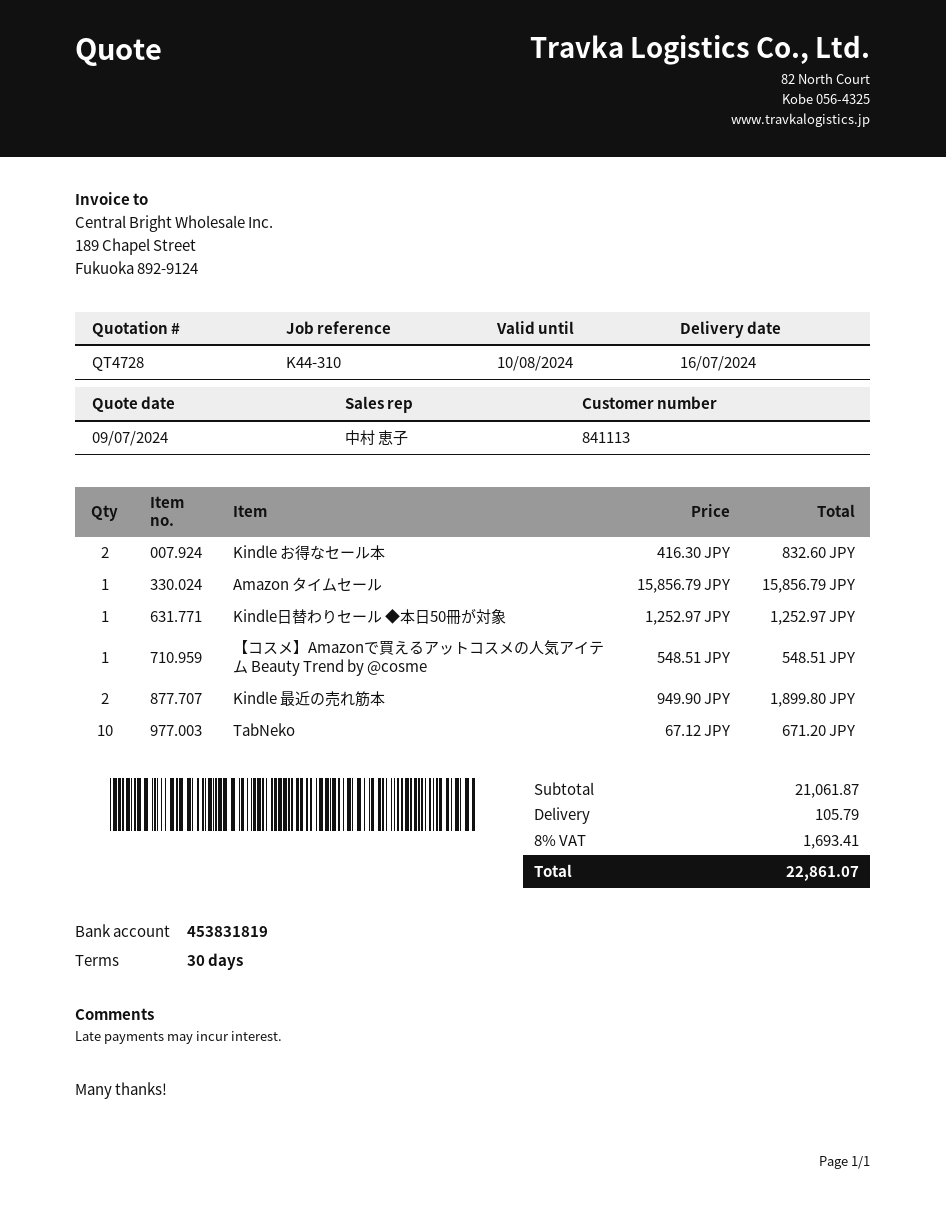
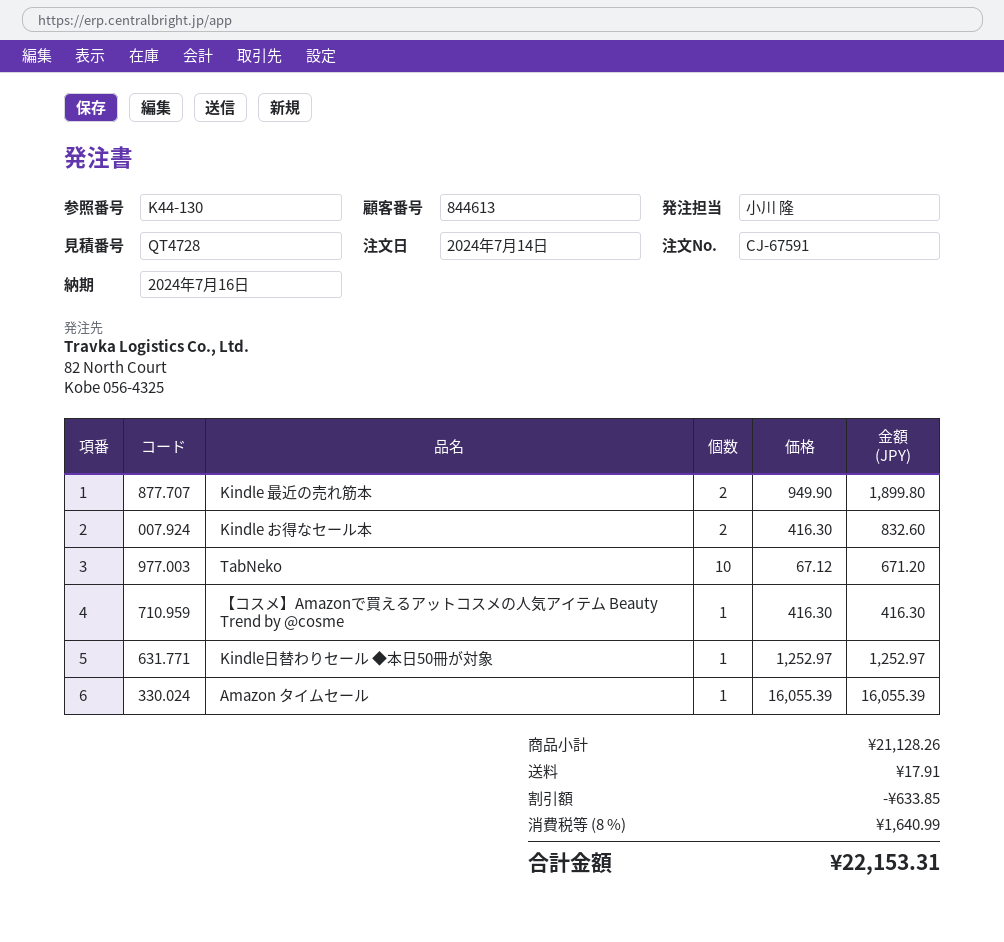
customer number: 841113 -> 844613
reference: K44-310 -> K44-130
Amazon タイムセール: 1 x 15856.79 = 15856.79 -> 1 x 16055.39 = 16055.39
【コスメ】Amazonで買えるアットコスメの人気アイテム Beauty Trend by @cosme: 1 x 548.51 = 548.51 -> 1 x 416.30 = 416.30
subtotal: 21061.87 -> 21128.26
discount: none -> 633.85
shipping: 105.79 -> 17.91
tax: 8% = 1693.41 -> 8% = 1640.99
total: 22861.07 -> 22153.31

